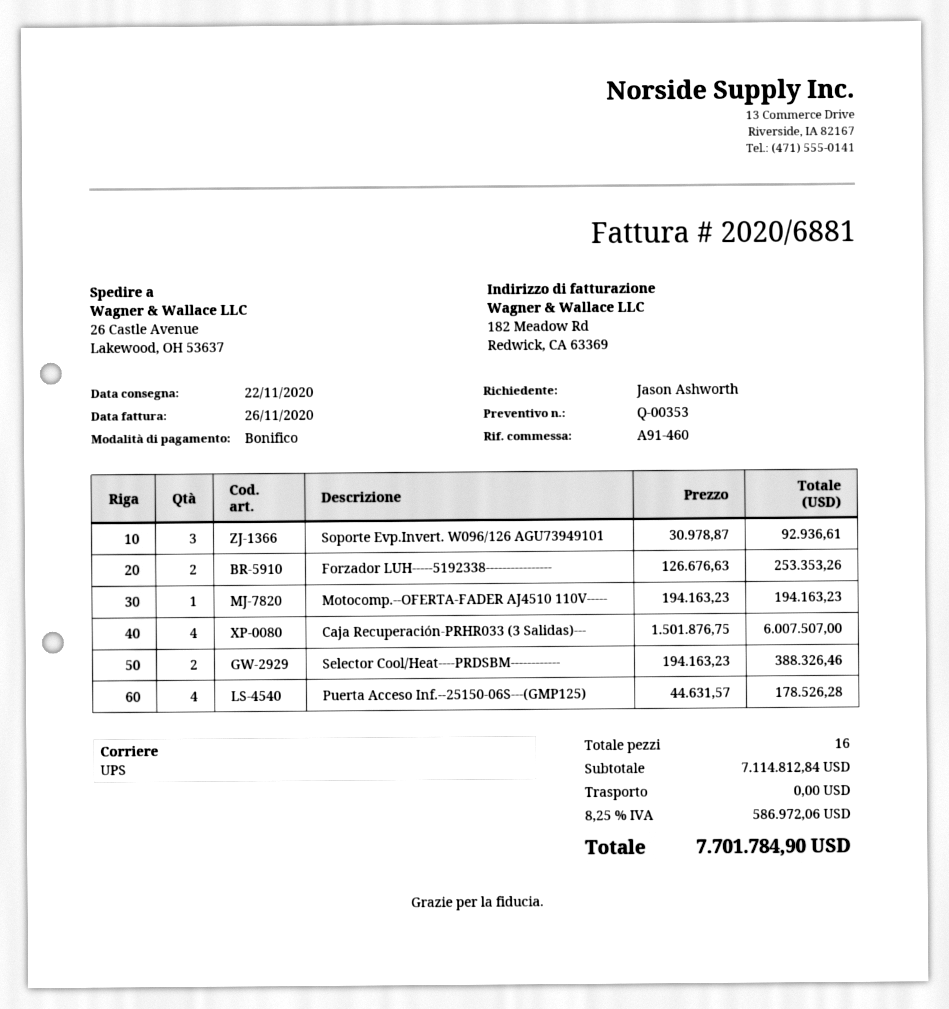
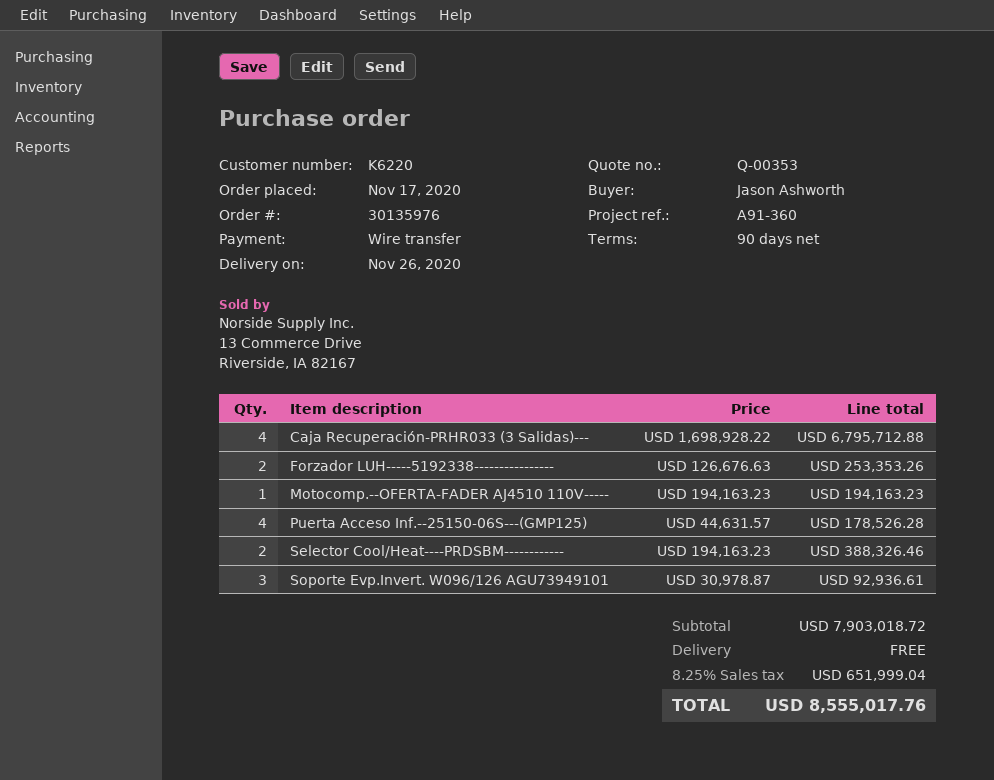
delivery date: 2020-11-22 -> 2020-11-26
reference: A91-460 -> A91-360
Caja Recuperación-PRHR033 (3 Salidas)---: 4 x 1501876.75 = 6007507.00 -> 4 x 1698928.22 = 6795712.88
subtotal: 7114812.84 -> 7903018.72
tax: 8.25% = 586972.06 -> 8.25% = 651999.04
total: 7701784.90 -> 8555017.76

